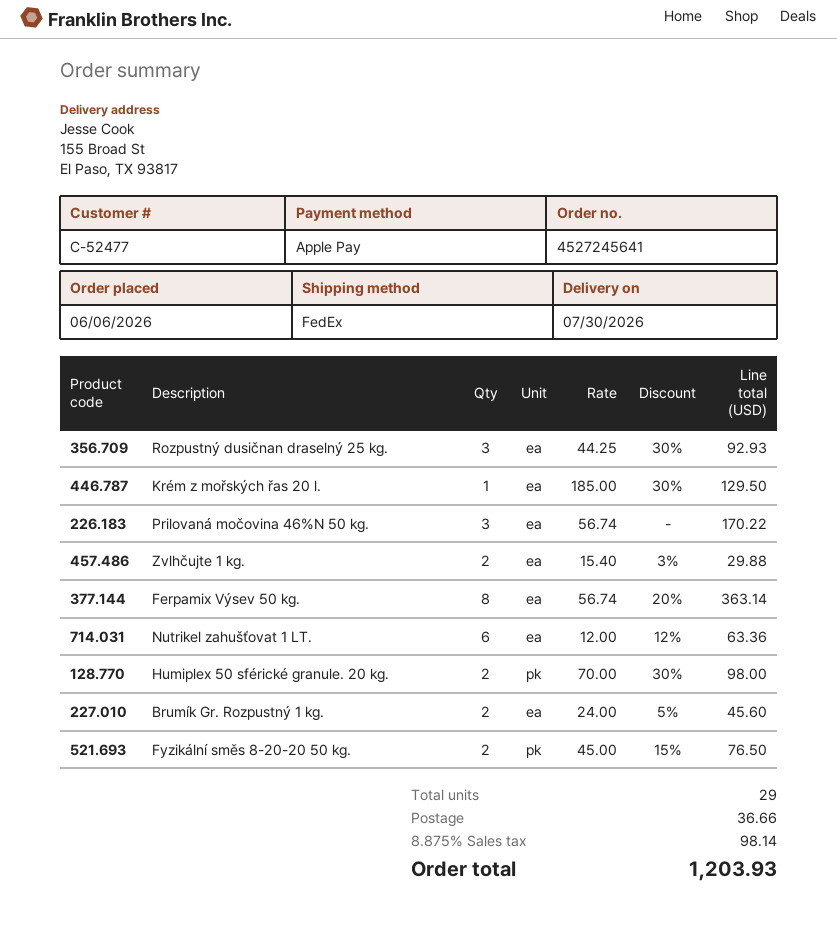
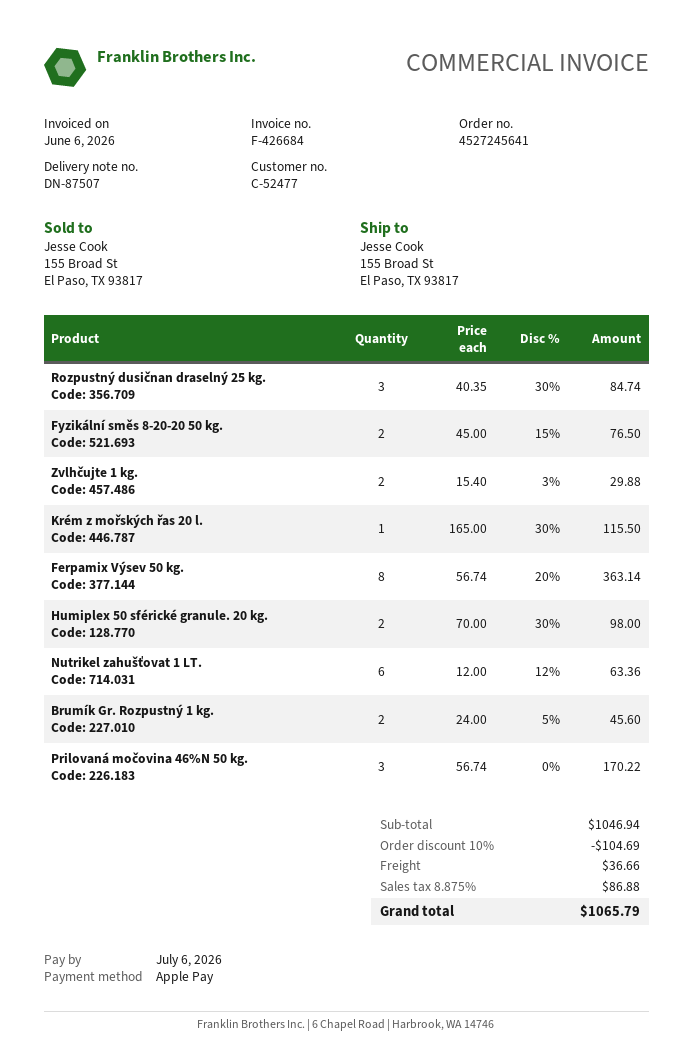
Rozpustný dusičnan draselný 25 kg.: 3 x 44.25 - 30% = 92.93 -> 3 x 40.35 - 30% = 84.74
Krém z mořských řas 20 l.: 1 x 185.00 - 30% = 129.50 -> 1 x 165.00 - 30% = 115.50
discount: none -> 10% = 104.69
tax: 8.875% = 98.14 -> 8.875% = 86.88
total: 1203.93 -> 1065.79

